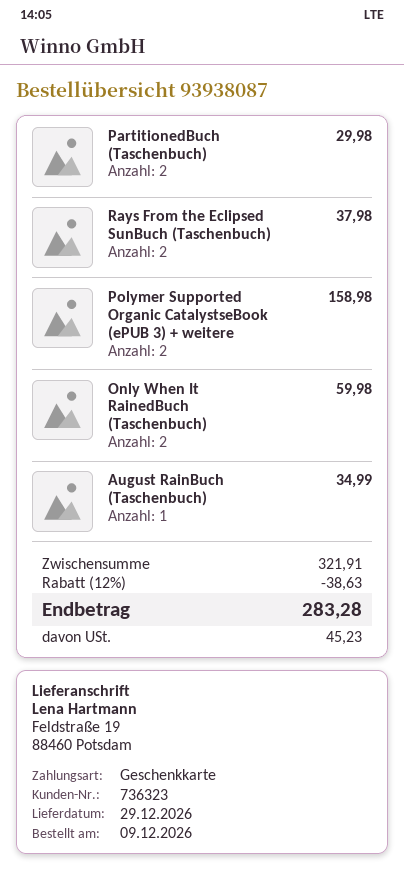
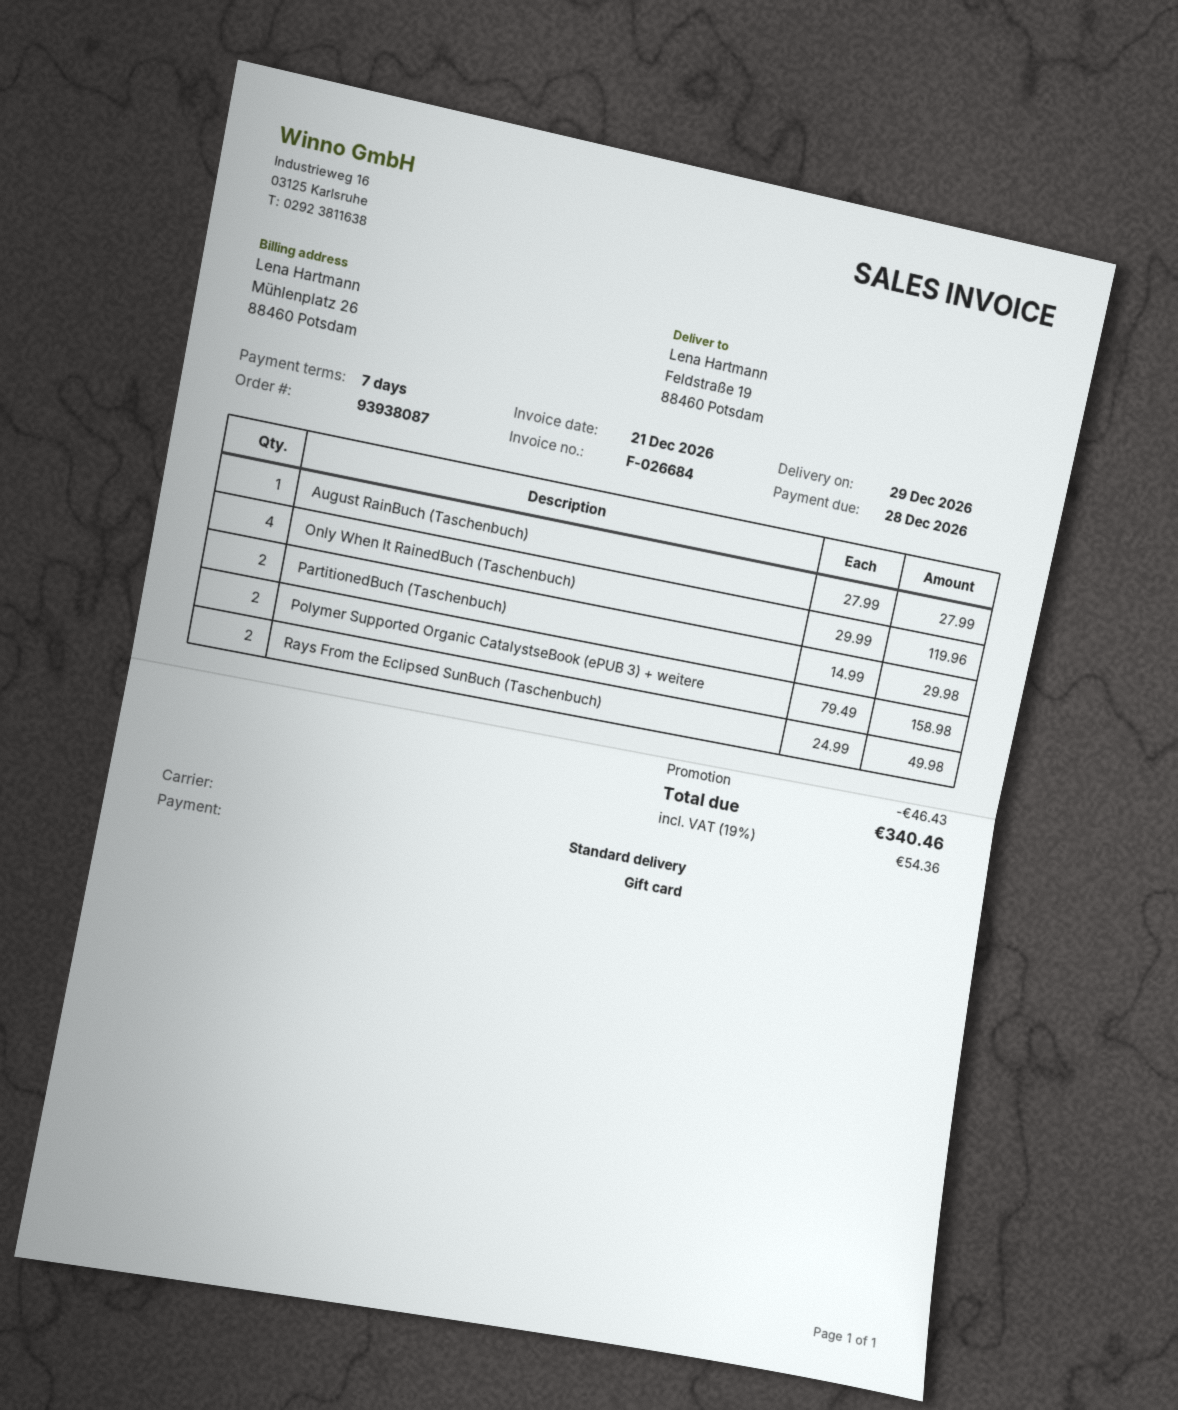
Rays From the Eclipsed SunBuch (Taschenbuch): 2 for 37.98 -> 2 for 49.98
Only When It RainedBuch (Taschenbuch): 2 for 59.98 -> 4 for 119.96
August RainBuch (Taschenbuch): 1 for 34.99 -> 1 for 27.99
discount: 38.63 -> 46.43
tax: 45.23 -> 54.36
total: 283.28 -> 340.46

